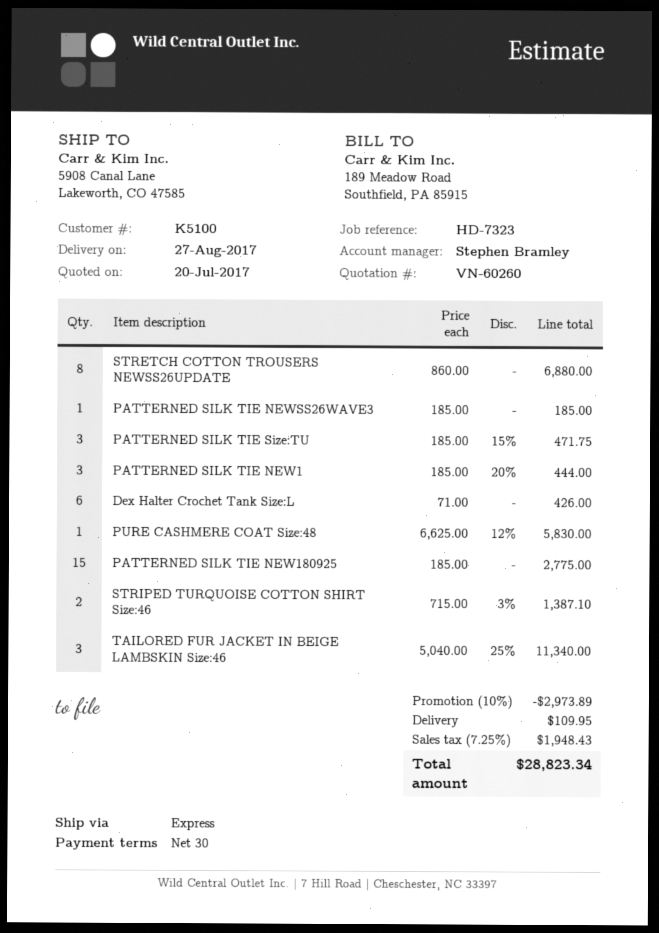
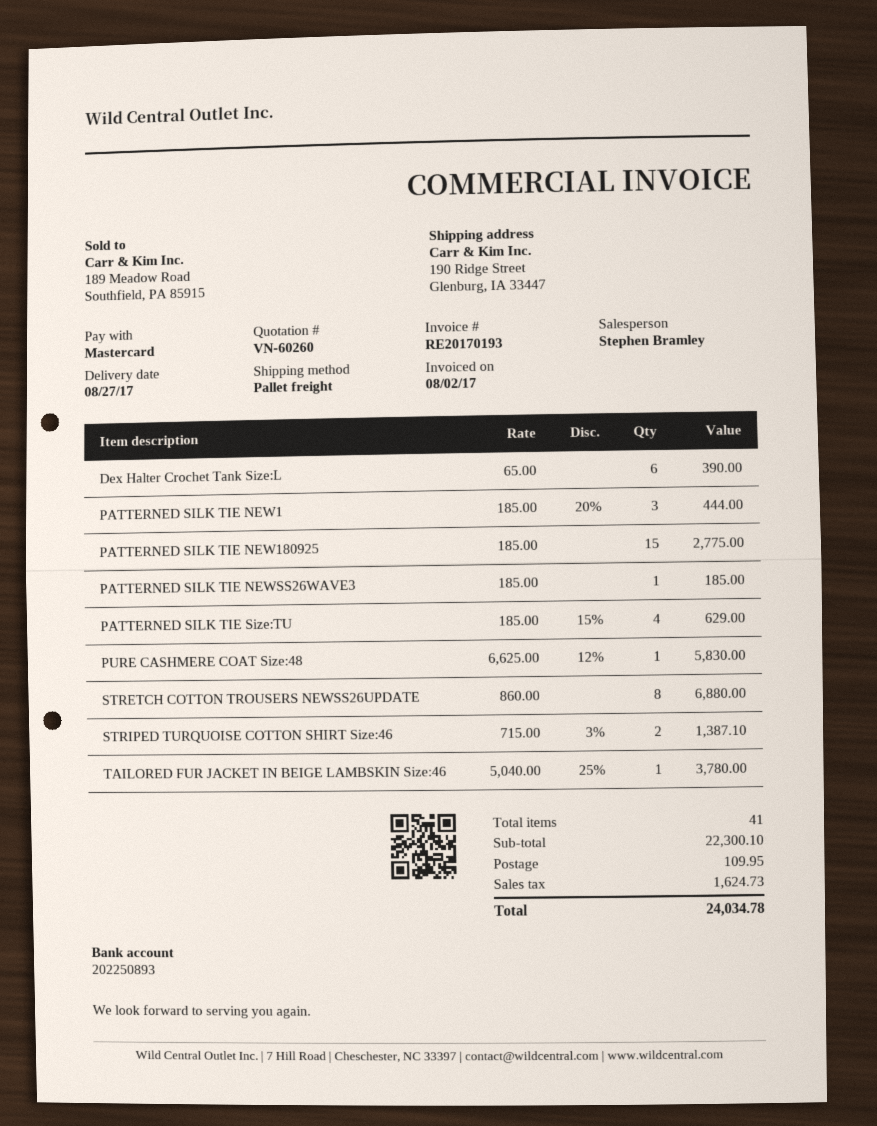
shipping method: express -> pallet freight
ship to: 5908 Canal Lane, Lakeworth, CO 47585 -> 190 Ridge Street, Glenburg, IA 33447
PATTERNED SILK TIE Size:TU: 3 x 185.00 - 15% = 471.75 -> 4 x 185.00 - 15% = 629.00
Dex Halter Crochet Tank Size:L: 6 x 71.00 = 426.00 -> 6 x 65.00 = 390.00
TAILORED FUR JACKET IN BEIGE LAMBSKIN Size:46: 3 x 5040.00 - 25% = 11340.00 -> 1 x 5040.00 - 25% = 3780.00
discount: 10% = 2973.89 -> none
tax: 1948.43 -> 1624.73
total: 28823.34 -> 24034.78

